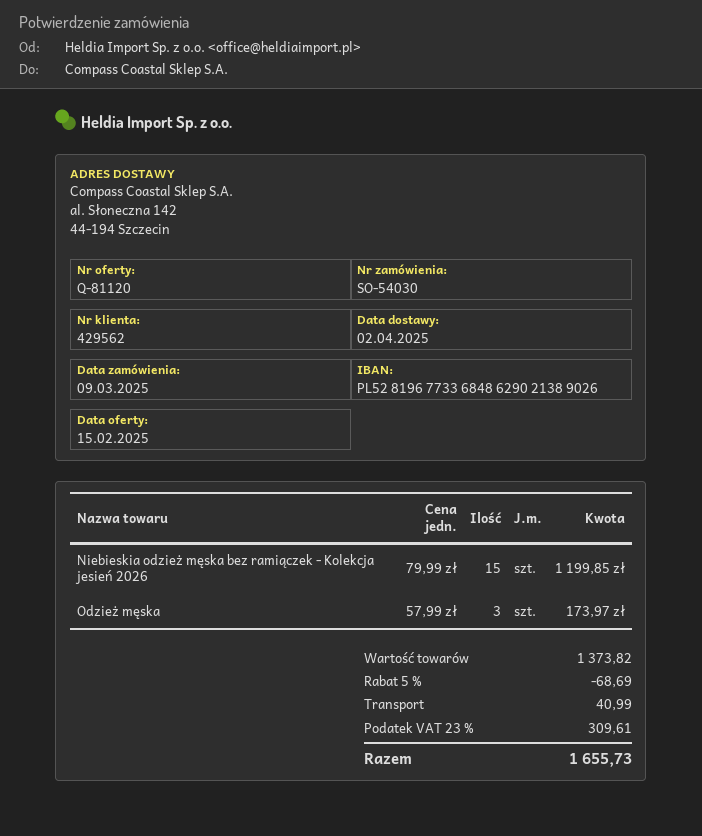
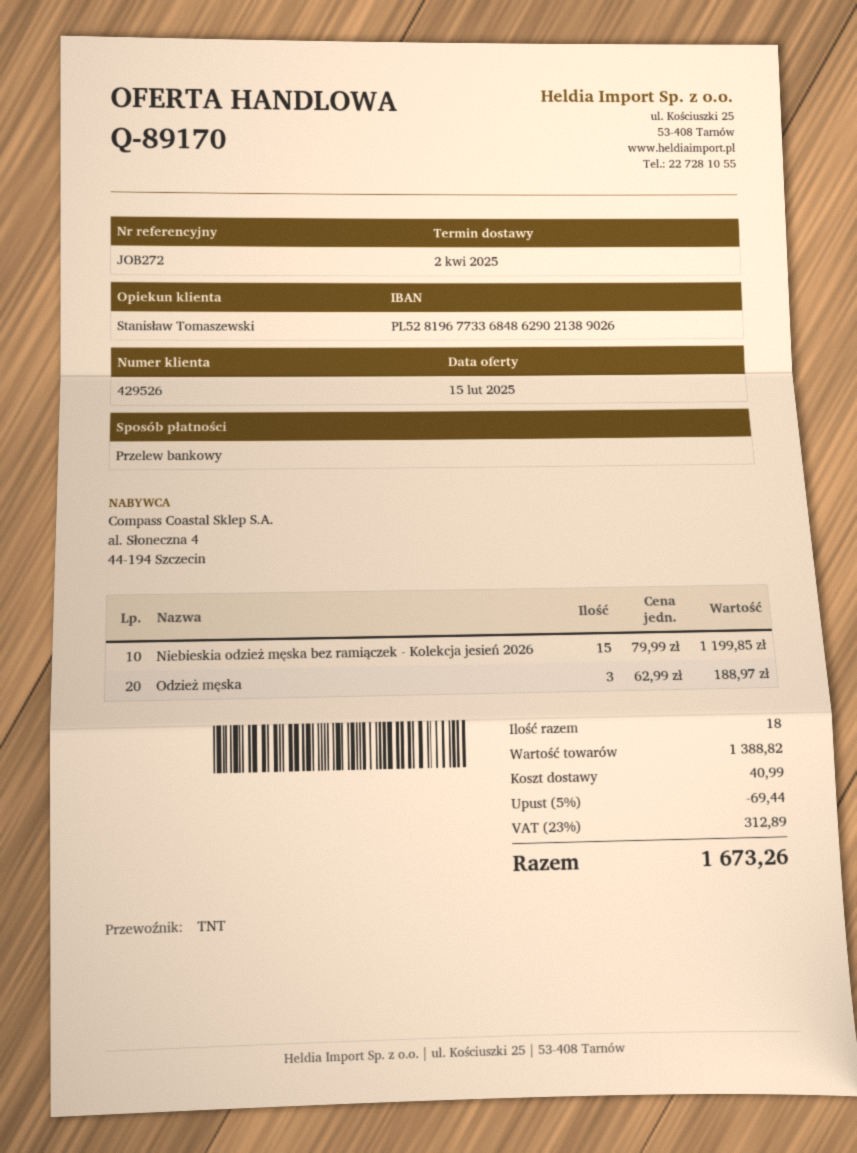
quote number: Q-81120 -> Q-89170
customer number: 429562 -> 429526
Odzież męska: 3 x 57.99 = 173.97 -> 3 x 62.99 = 188.97
subtotal: 1373.82 -> 1388.82
discount: 5% = 68.69 -> 5% = 69.44
tax: 23% = 309.61 -> 23% = 312.89
total: 1655.73 -> 1673.26

